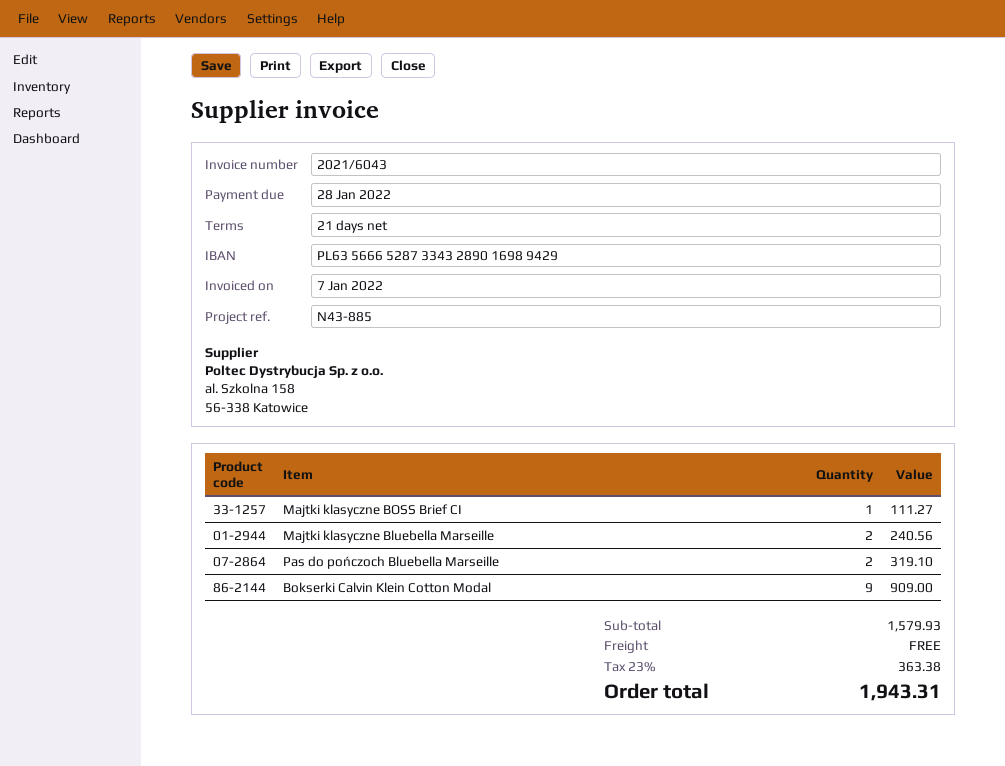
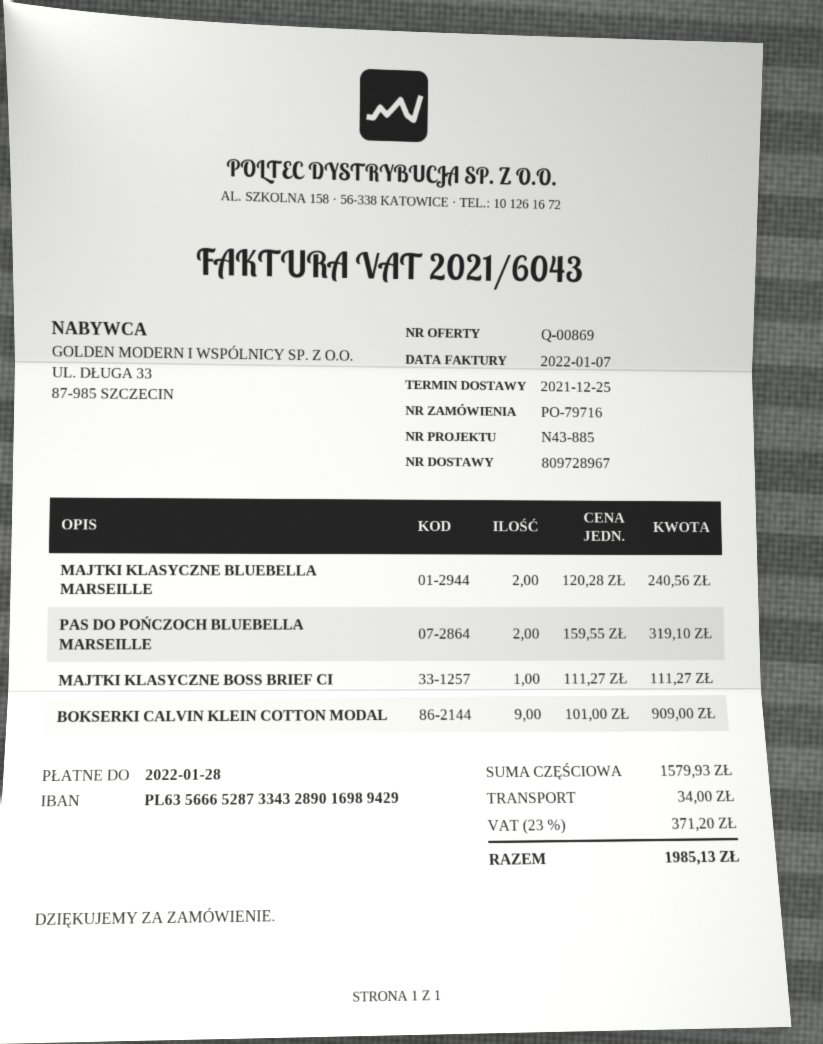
shipping: 0.00 -> 34.00
tax: 23% = 363.38 -> 23% = 371.20
total: 1943.31 -> 1985.13

